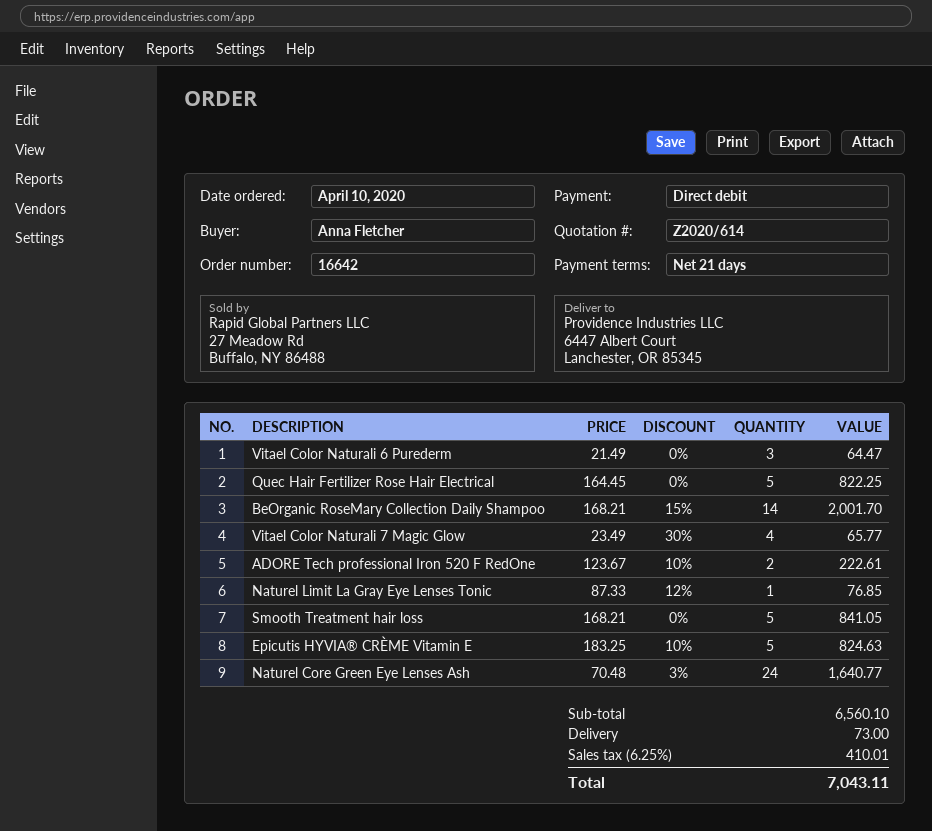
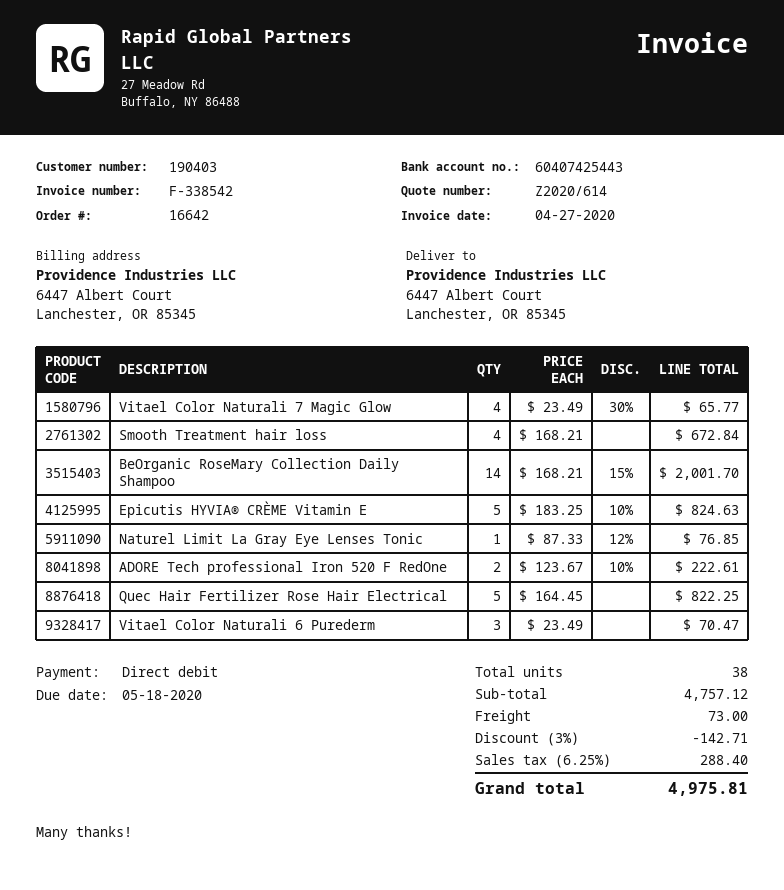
Vitael Color Naturali 6 Purederm: 3 x 21.49 = 64.47 -> 3 x 23.49 = 70.47
Smooth Treatment hair loss: 5 x 168.21 = 841.05 -> 4 x 168.21 = 672.84
Naturel Core Green Eye Lenses Ash: 24 x 70.48 - 3% = 1640.77 -> none
subtotal: 6560.10 -> 4757.12
discount: none -> 3% = 142.71
tax: 6.25% = 410.01 -> 6.25% = 288.40
total: 7043.11 -> 4975.81

